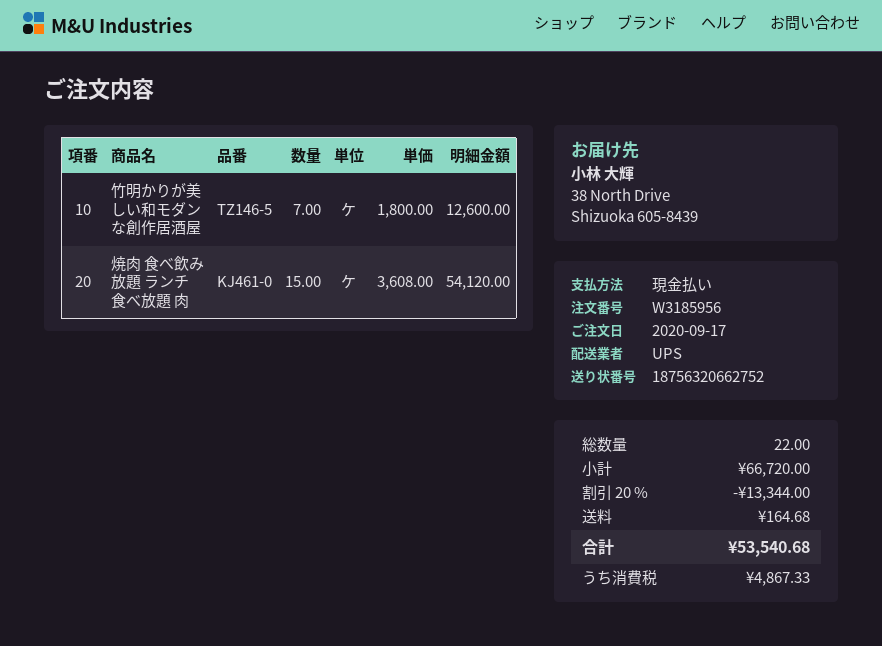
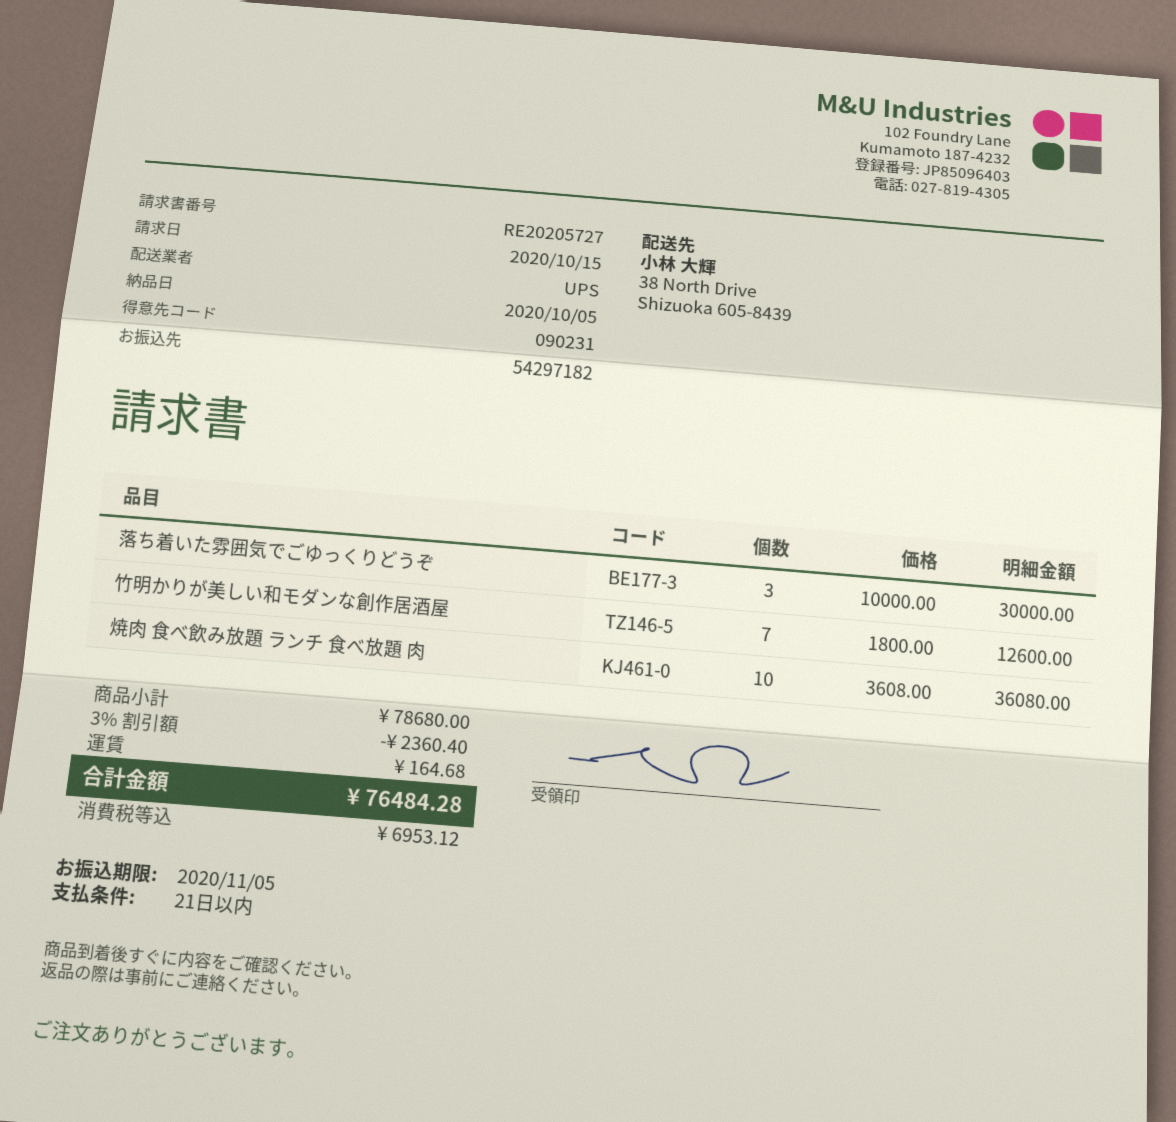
焼肉 食べ飲み放題 ランチ 食べ放題 肉: 15 x 3608.00 = 54120.00 -> 10 x 3608.00 = 36080.00
落ち着いた雰囲気でごゆっくりどうぞ: none -> 3 x 10000.00 = 30000.00
subtotal: 66720.00 -> 78680.00
discount: 20% = 13344.00 -> 3% = 2360.40
tax: 4867.33 -> 6953.12
total: 53540.68 -> 76484.28

